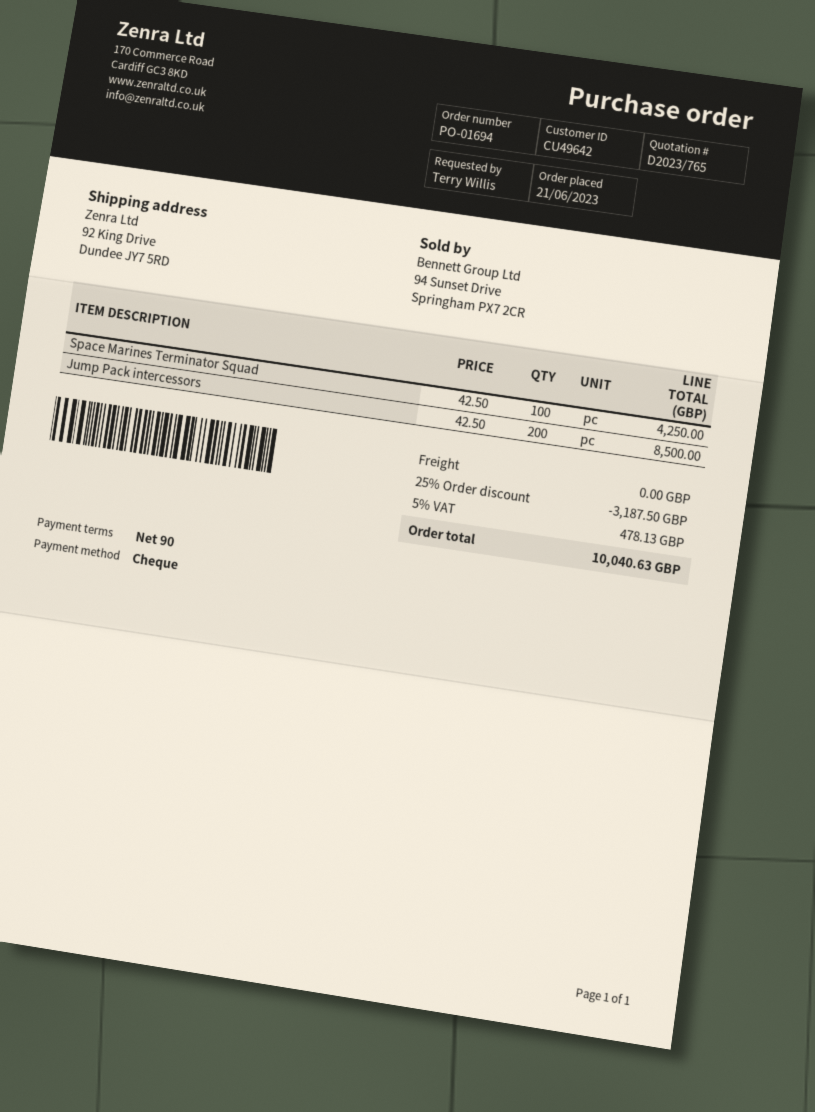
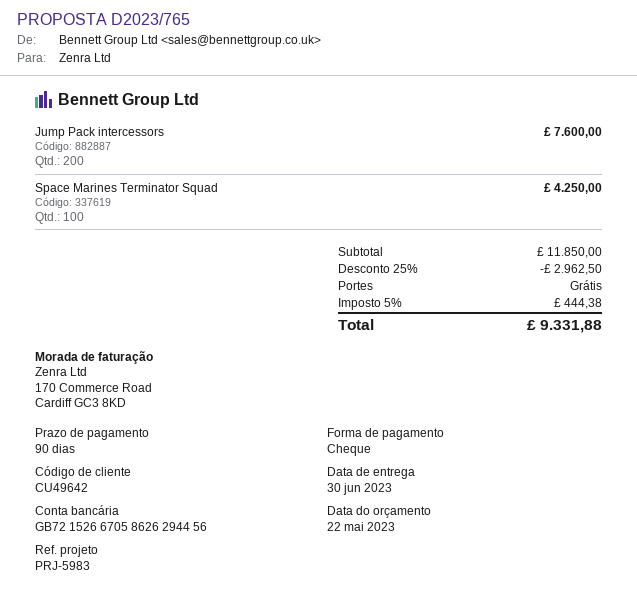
Jump Pack intercessors: 200 for 8500.00 -> 200 for 7600.00
discount: 25% = 3187.50 -> 25% = 2962.50
tax: 5% = 478.13 -> 5% = 444.38
total: 10040.63 -> 9331.88

